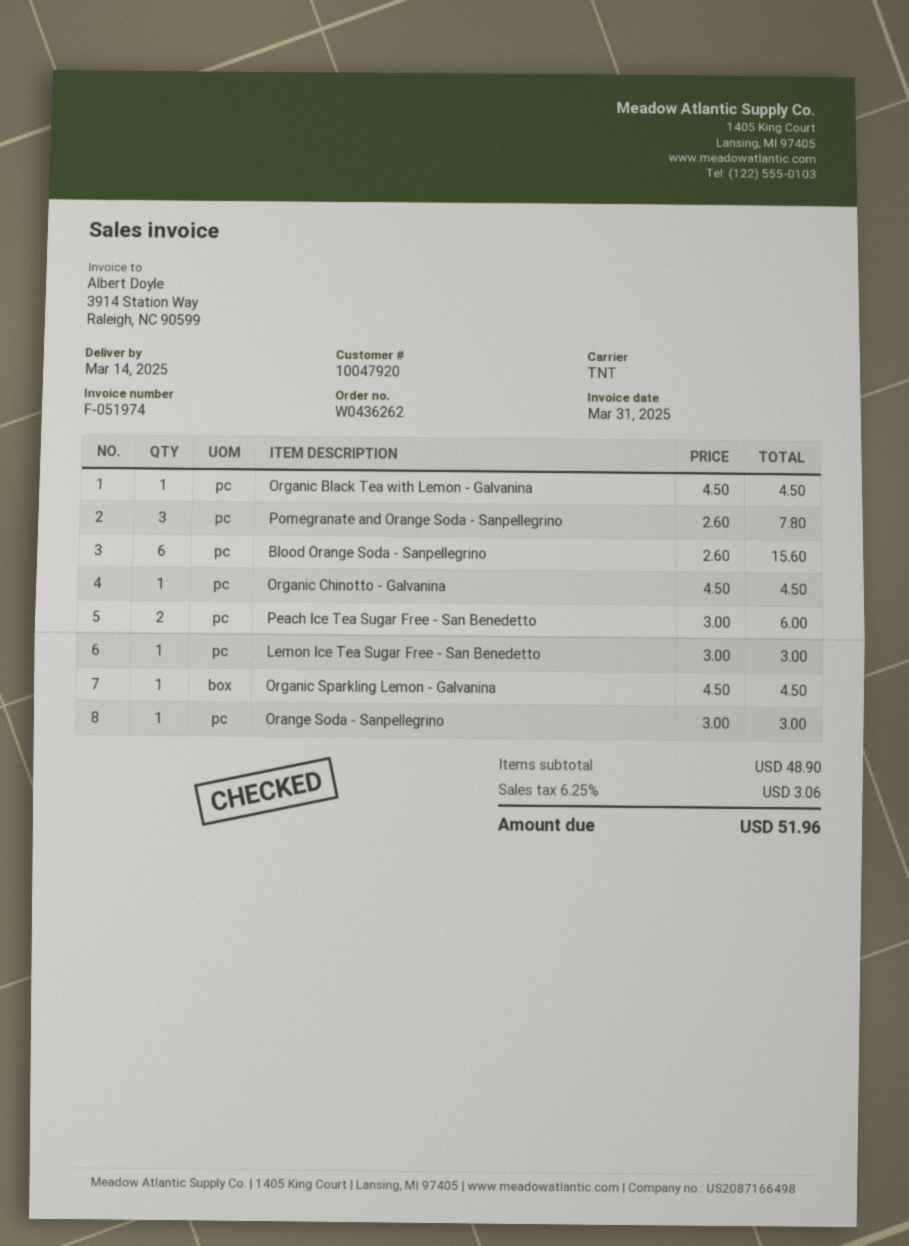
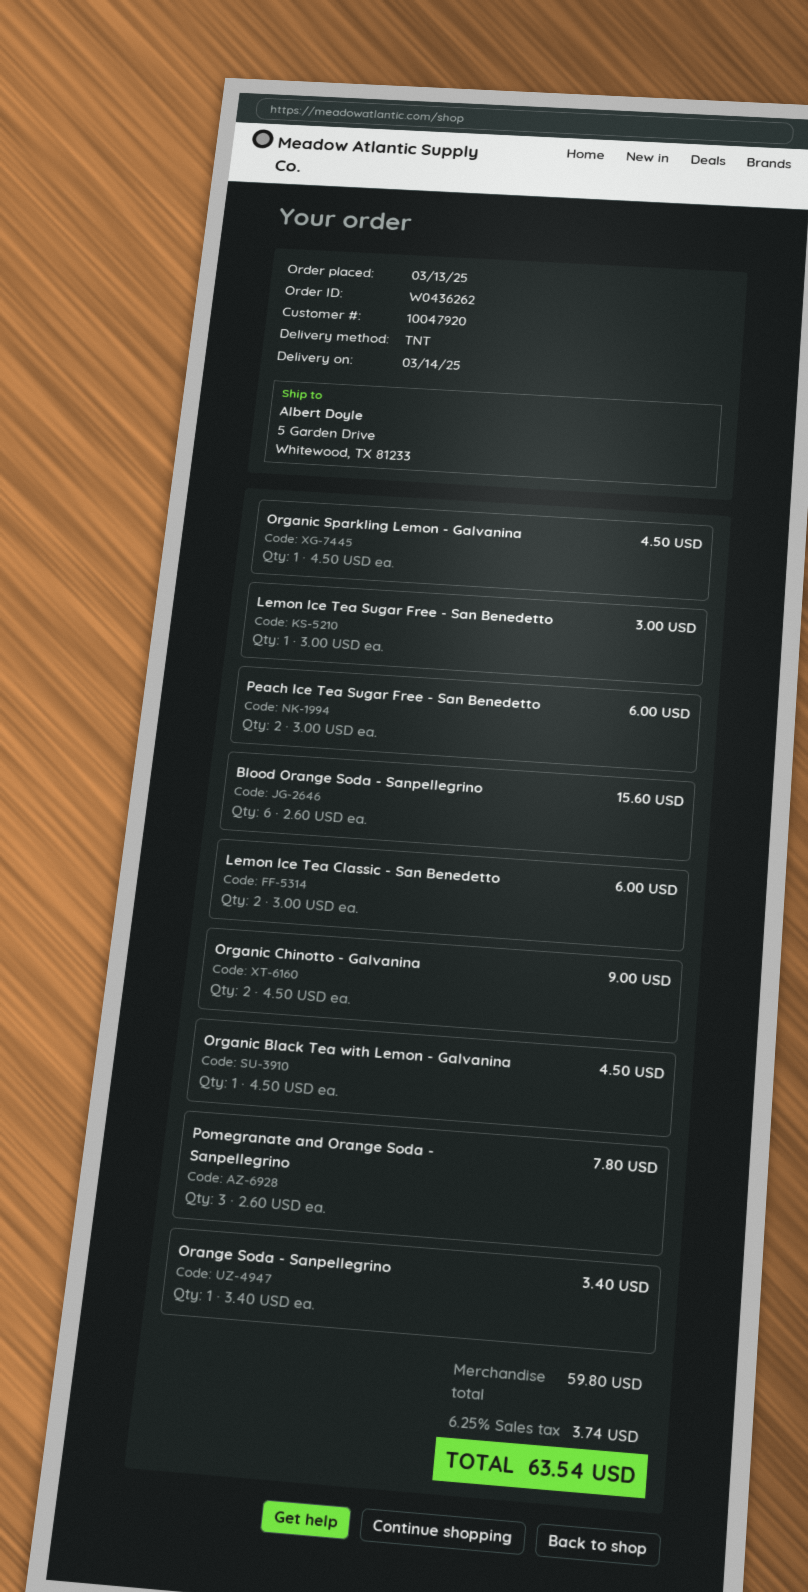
Organic Chinotto - Galvanina: 1 x 4.50 = 4.50 -> 2 x 4.50 = 9.00
Orange Soda - Sanpellegrino: 1 x 3.00 = 3.00 -> 1 x 3.40 = 3.40
Lemon Ice Tea Classic - San Benedetto: none -> 2 x 3.00 = 6.00
subtotal: 48.90 -> 59.80
tax: 6.25% = 3.06 -> 6.25% = 3.74
total: 51.96 -> 63.54

